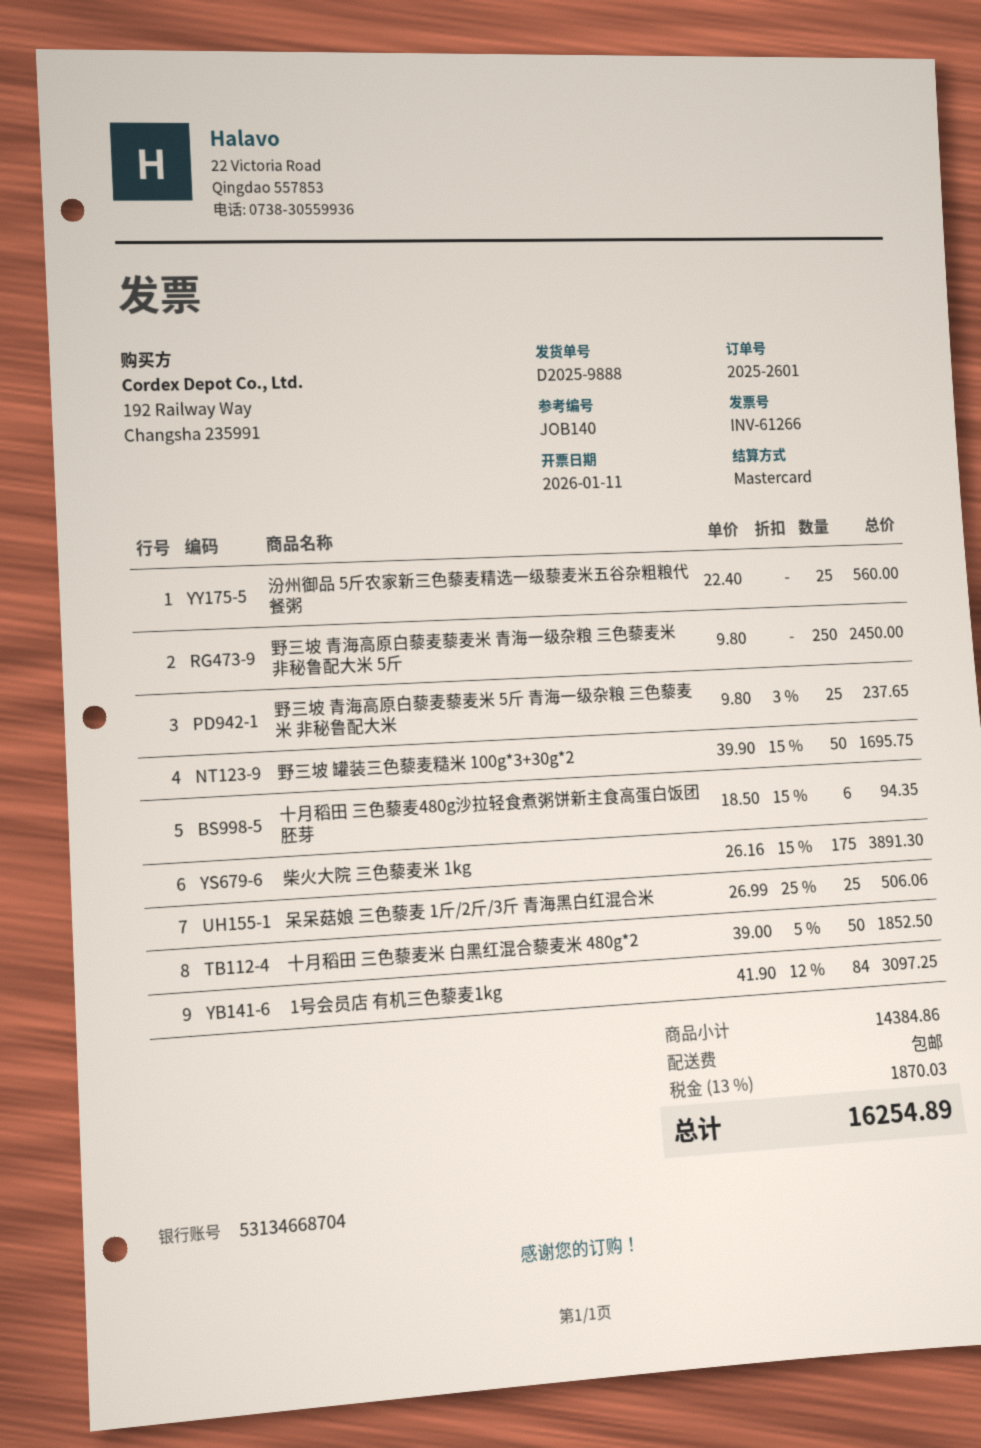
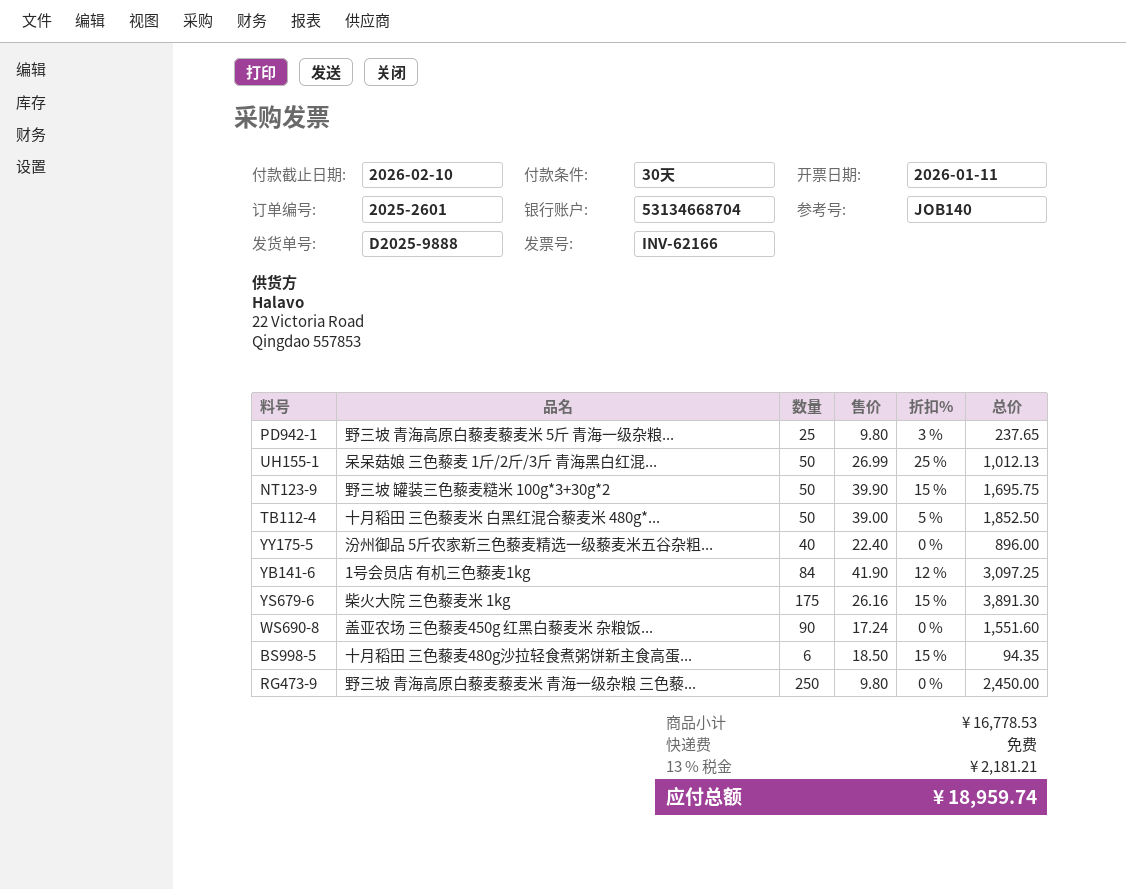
invoice number: INV-61266 -> INV-62166
汾州御品 5斤农家新三色藜麦精选一级藜麦米五谷杂粗粮代餐粥: 25 x 22.40 = 560.00 -> 40 x 22.40 = 896.00
呆呆菇娘 三色藜麦 1斤/2斤/3斤 青海黑白红混合米: 25 x 26.99 - 25% = 506.06 -> 50 x 26.99 - 25% = 1012.13
盖亚农场 三色藜麦450g 红黑白藜麦米 杂粮饭...: none -> 90 x 17.24 = 1551.60
subtotal: 14384.86 -> 16778.53
tax: 13% = 1870.03 -> 13% = 2181.21
total: 16254.89 -> 18959.74

